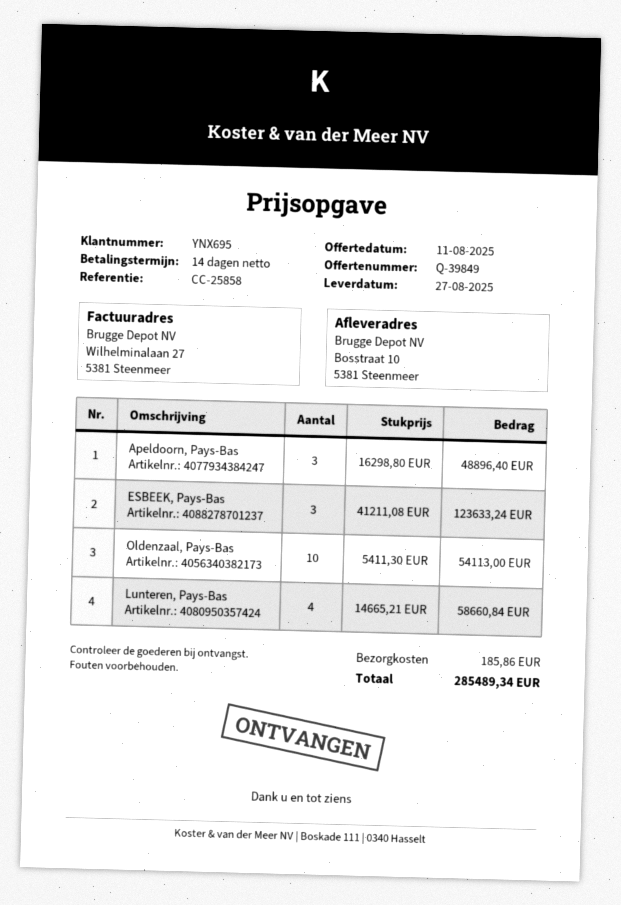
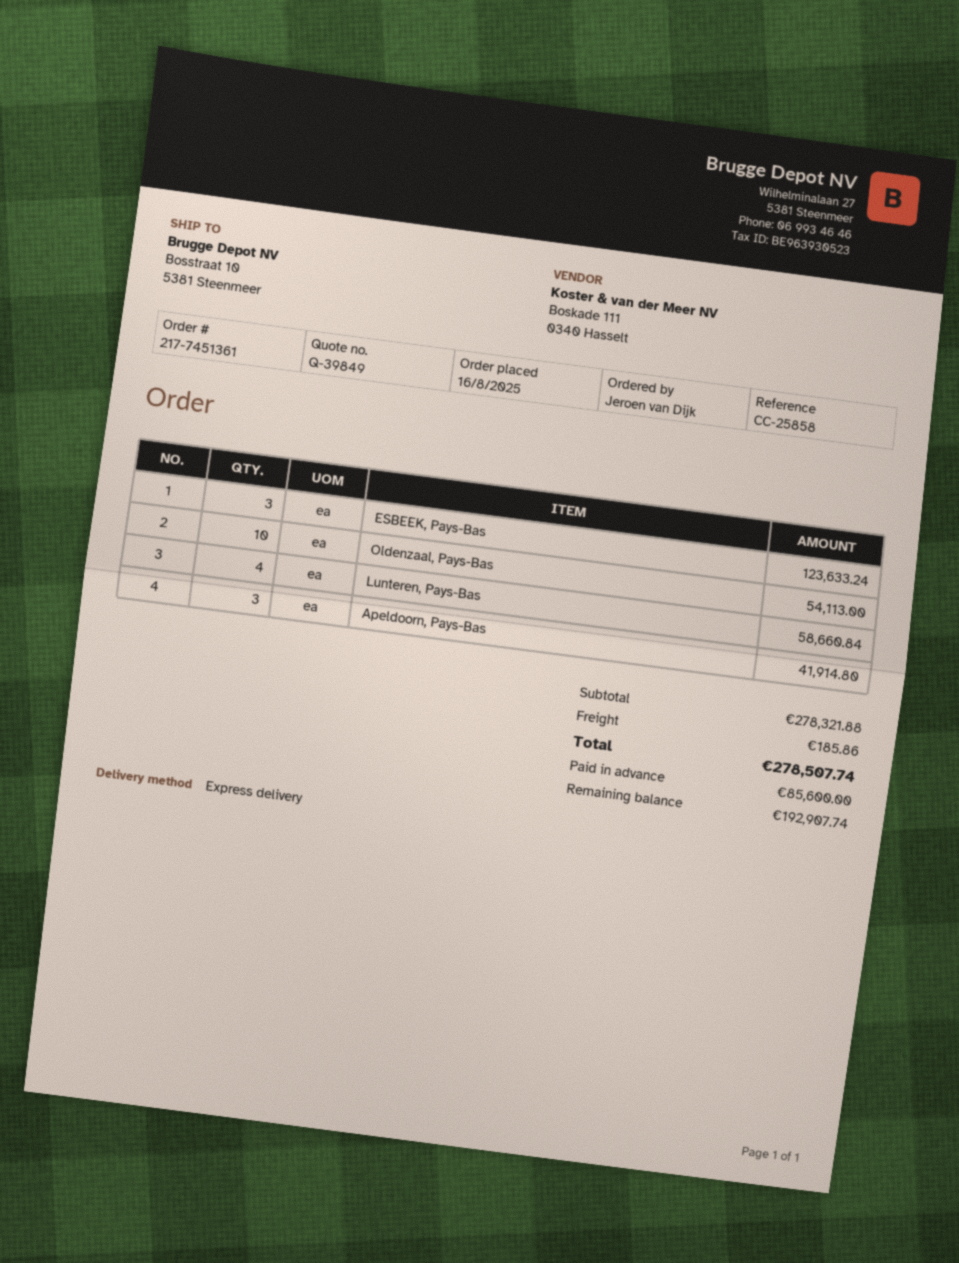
Apeldoorn, Pays-Bas: 3 for 48896.40 -> 3 for 41914.80
total: 285489.34 -> 278507.74

